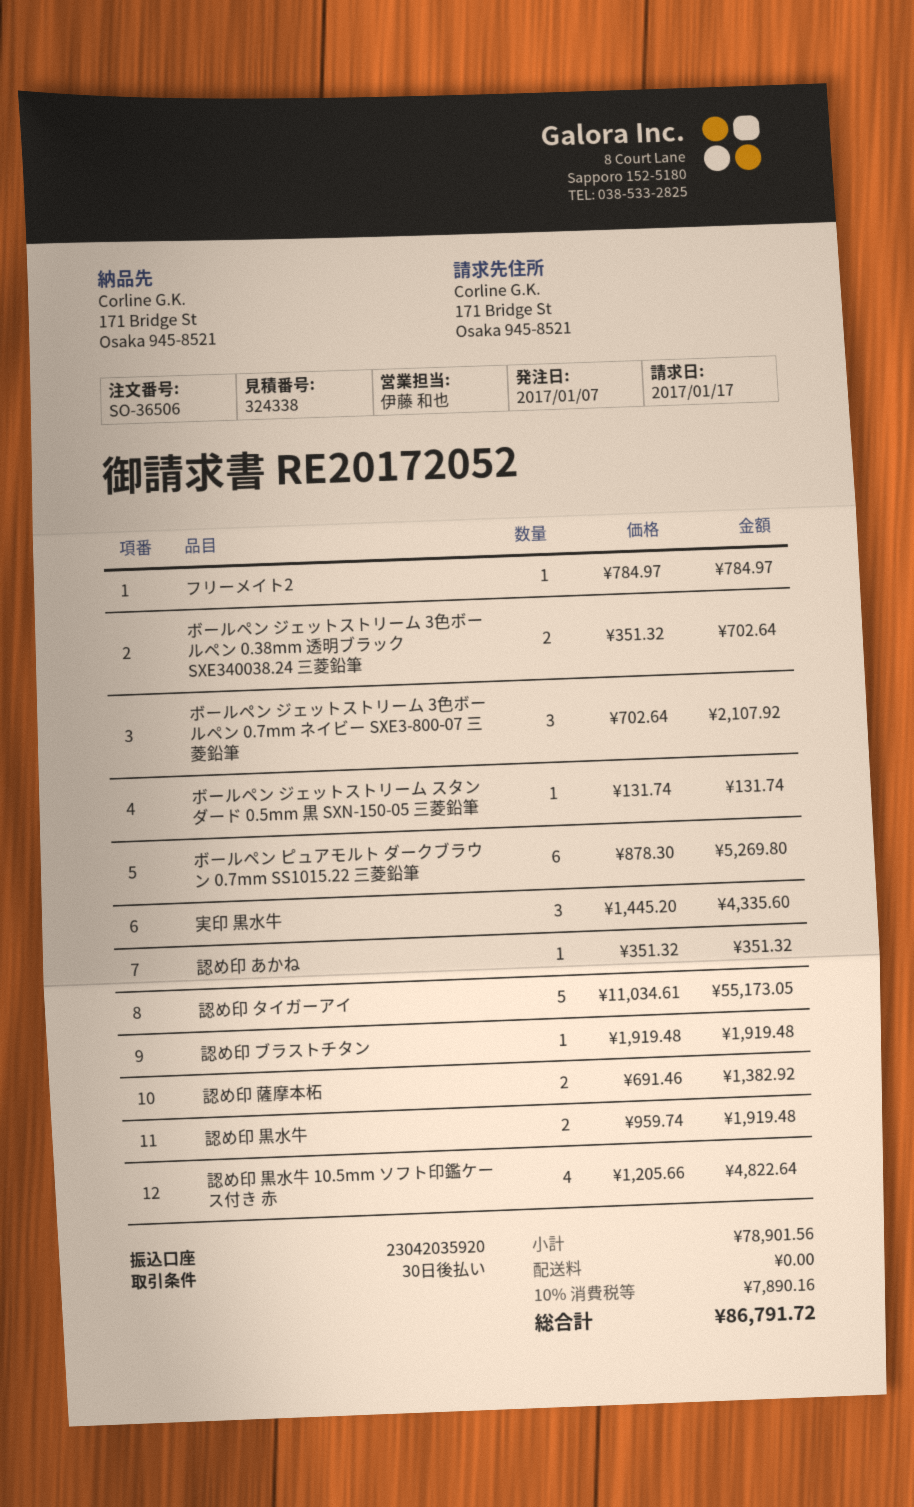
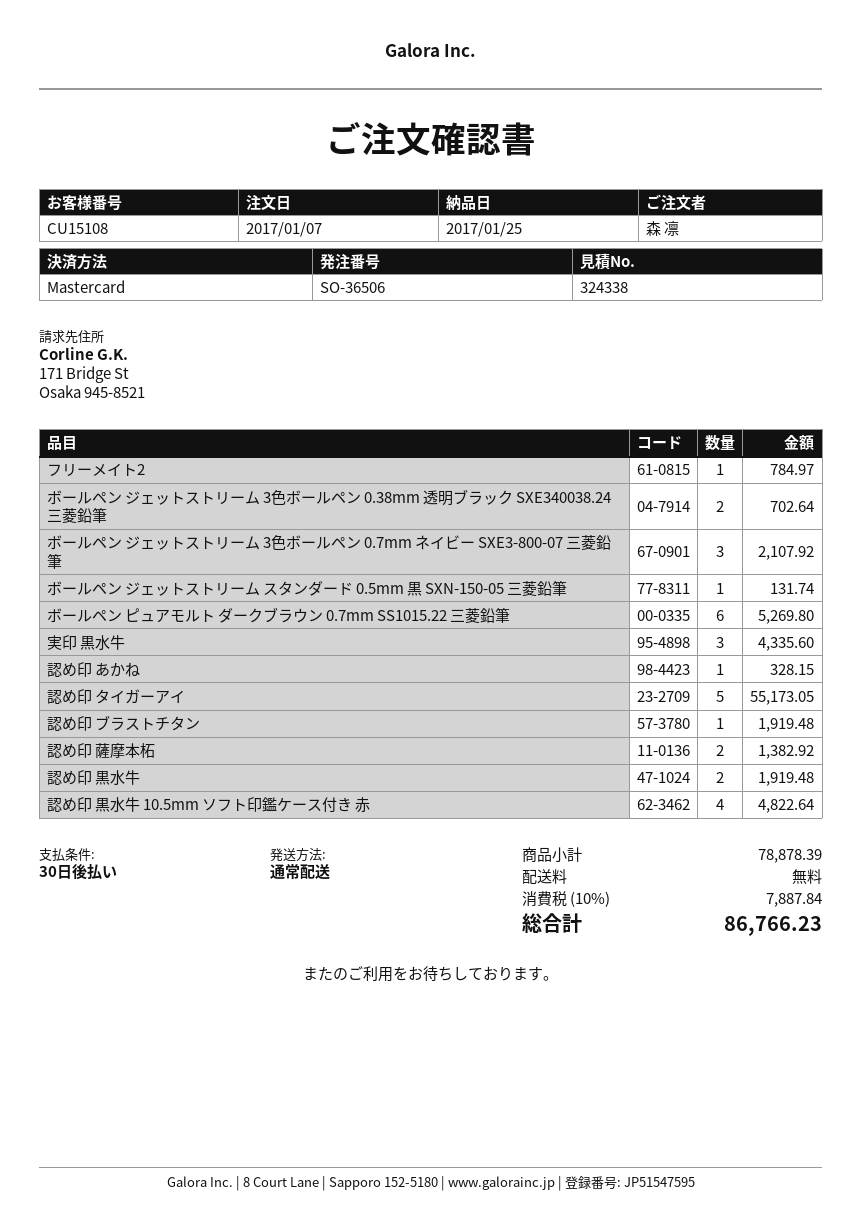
認め印 あかね: 1 for 351.32 -> 1 for 328.15
subtotal: 78901.56 -> 78878.39
tax: 10% = 7890.16 -> 10% = 7887.84
total: 86791.72 -> 86766.23

